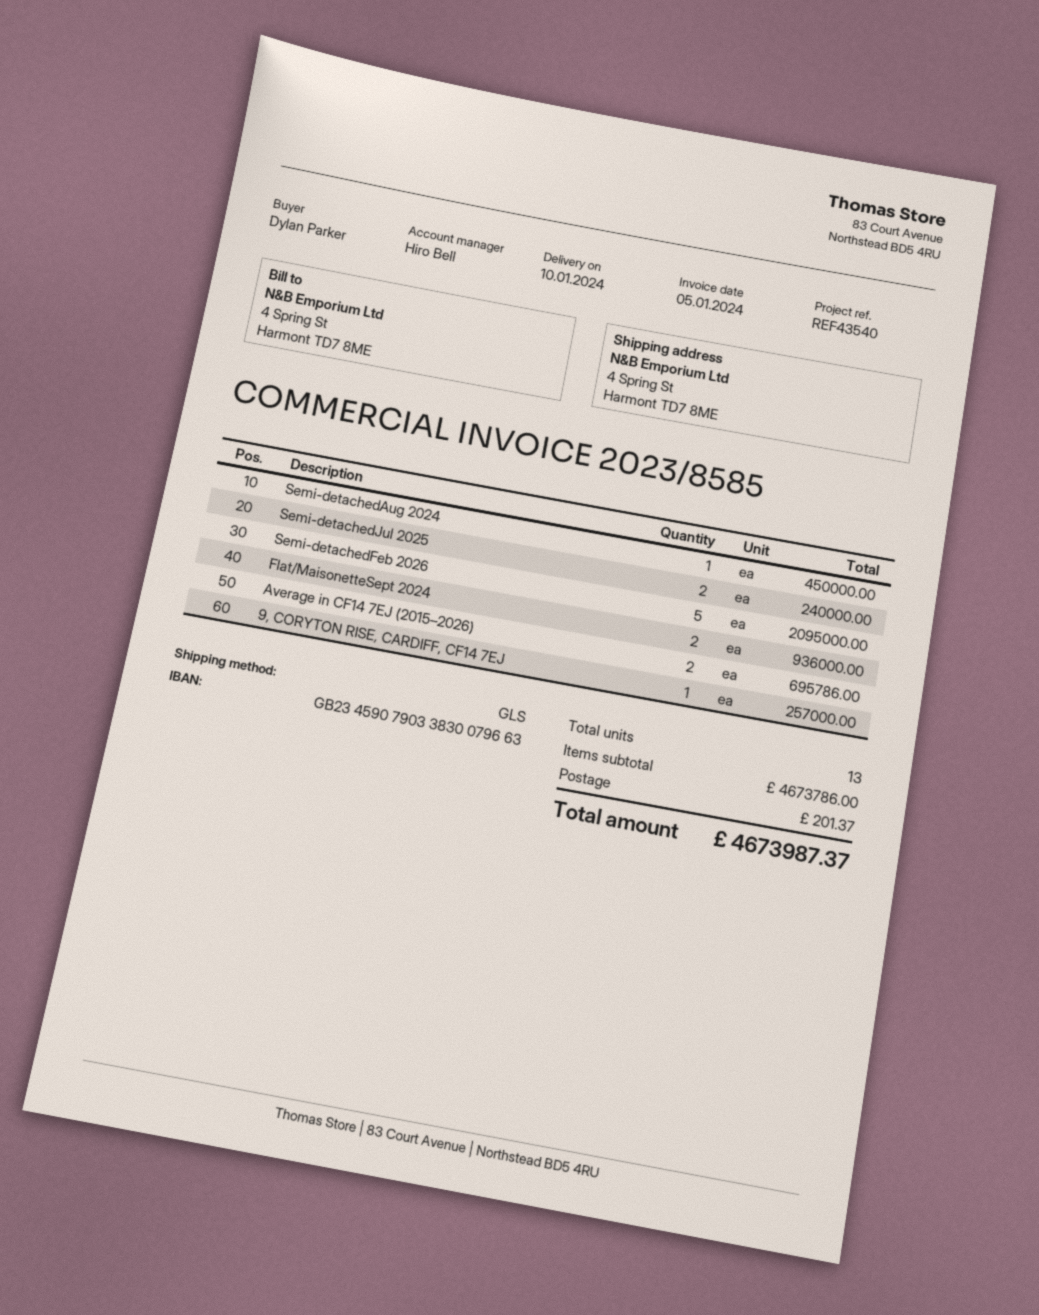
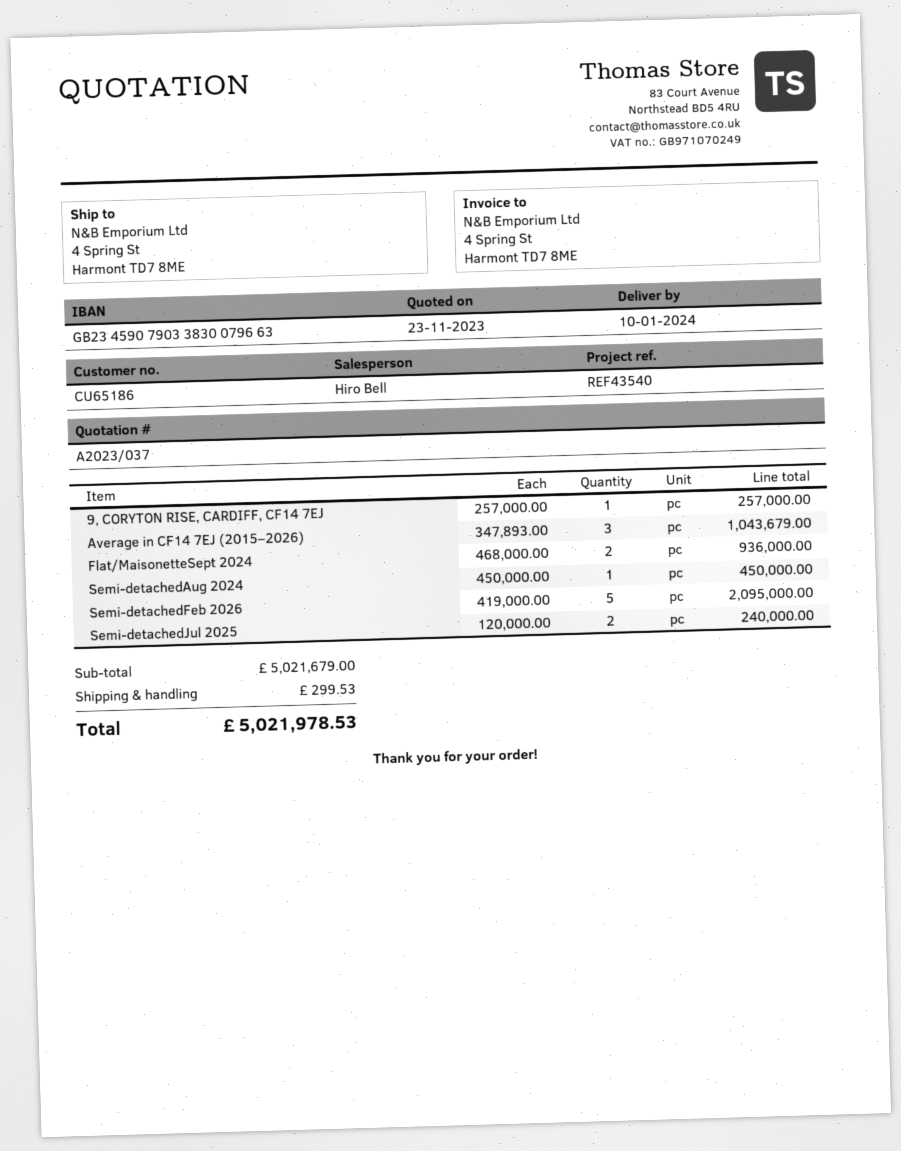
Average in CF14 7EJ (2015–2026): 2 for 695786.00 -> 3 for 1043679.00
subtotal: 4673786.00 -> 5021679.00
shipping: 201.37 -> 299.53
total: 4673987.37 -> 5021978.53

